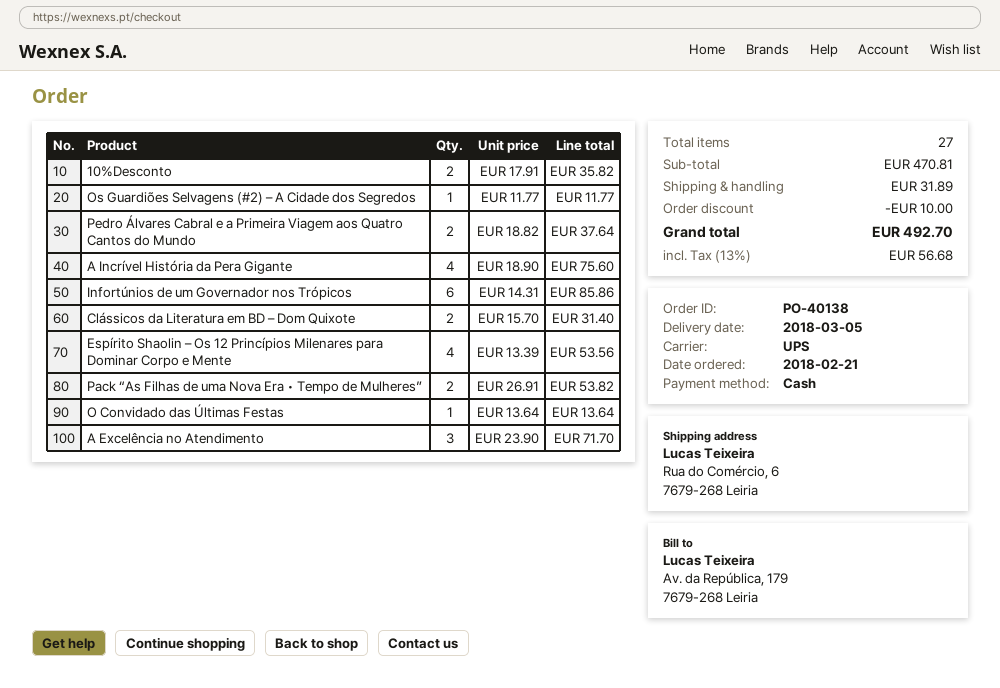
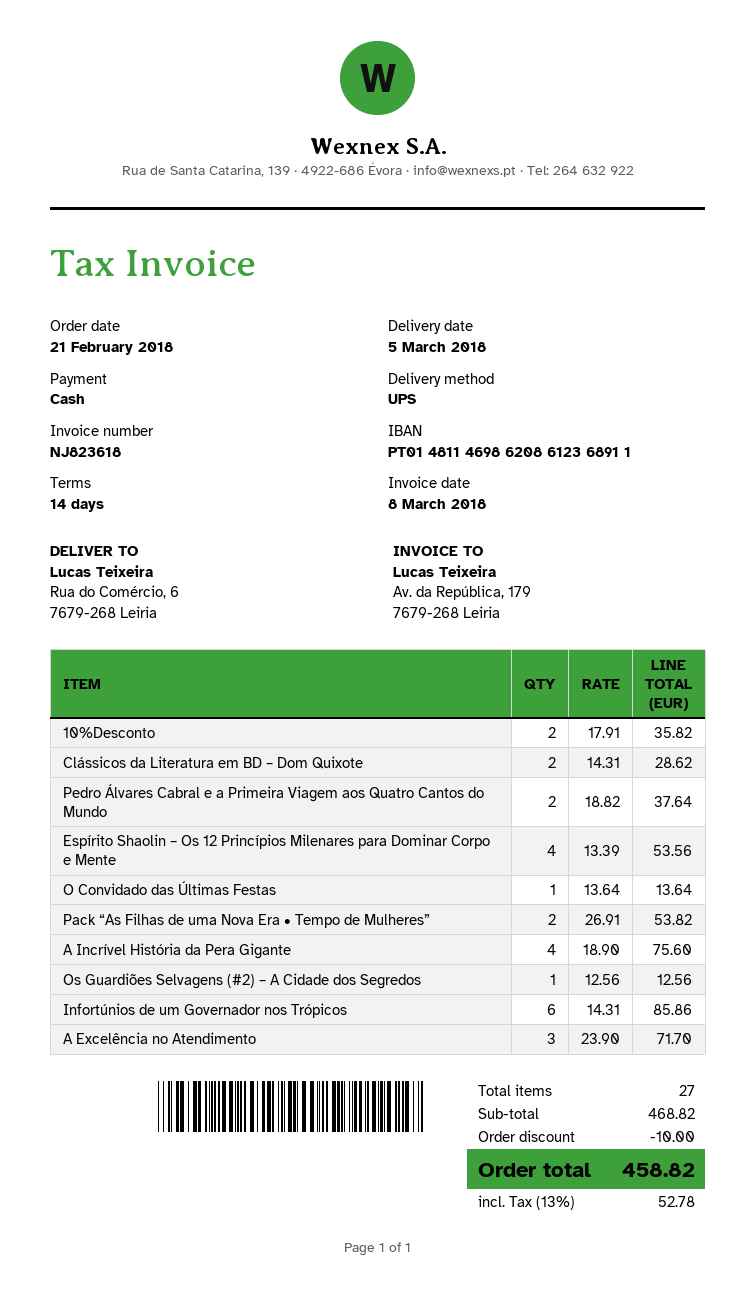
Os Guardiões Selvagens (#2) – A Cidade dos Segredos: 1 x 11.77 = 11.77 -> 1 x 12.56 = 12.56
Clássicos da Literatura em BD – Dom Quixote: 2 x 15.70 = 31.40 -> 2 x 14.31 = 28.62
subtotal: 470.81 -> 468.82
shipping: 31.89 -> none
tax: 13% = 56.68 -> 13% = 52.78
total: 492.70 -> 458.82

